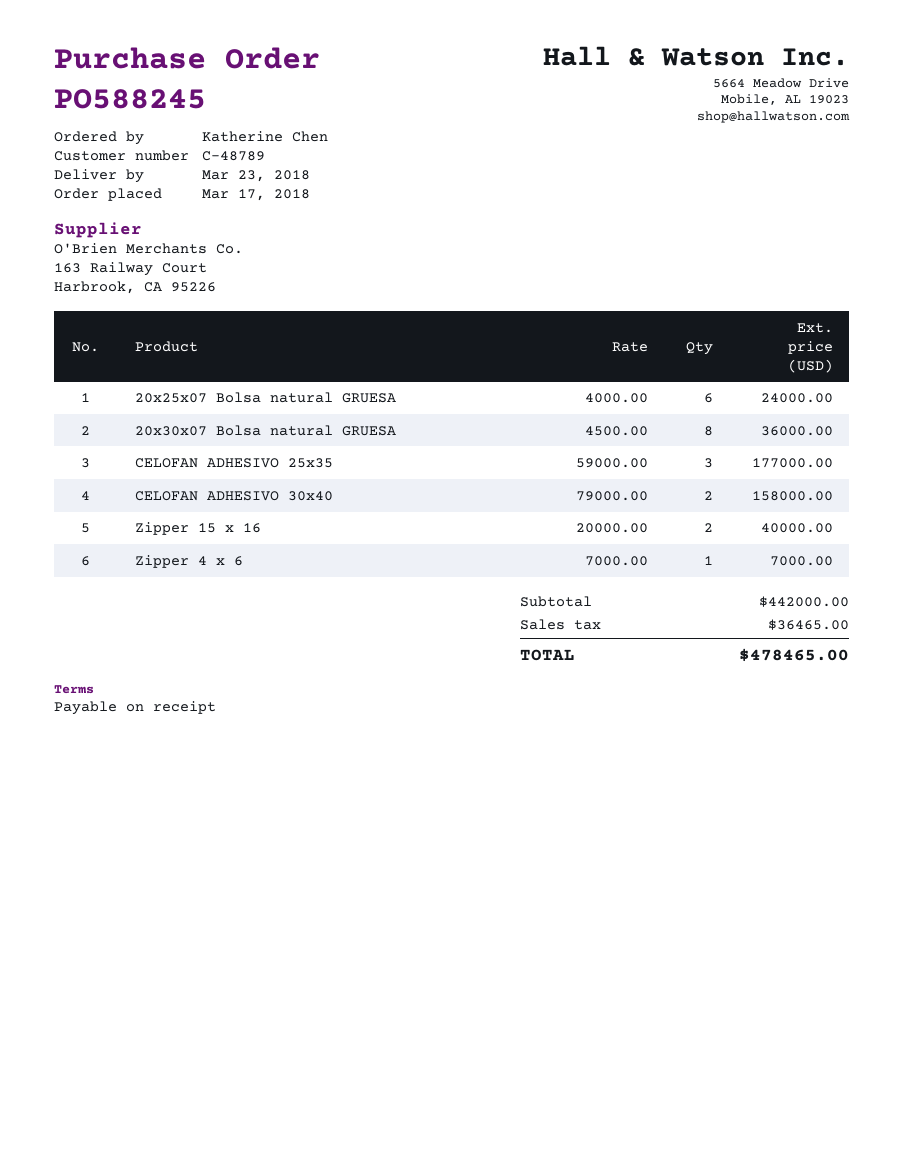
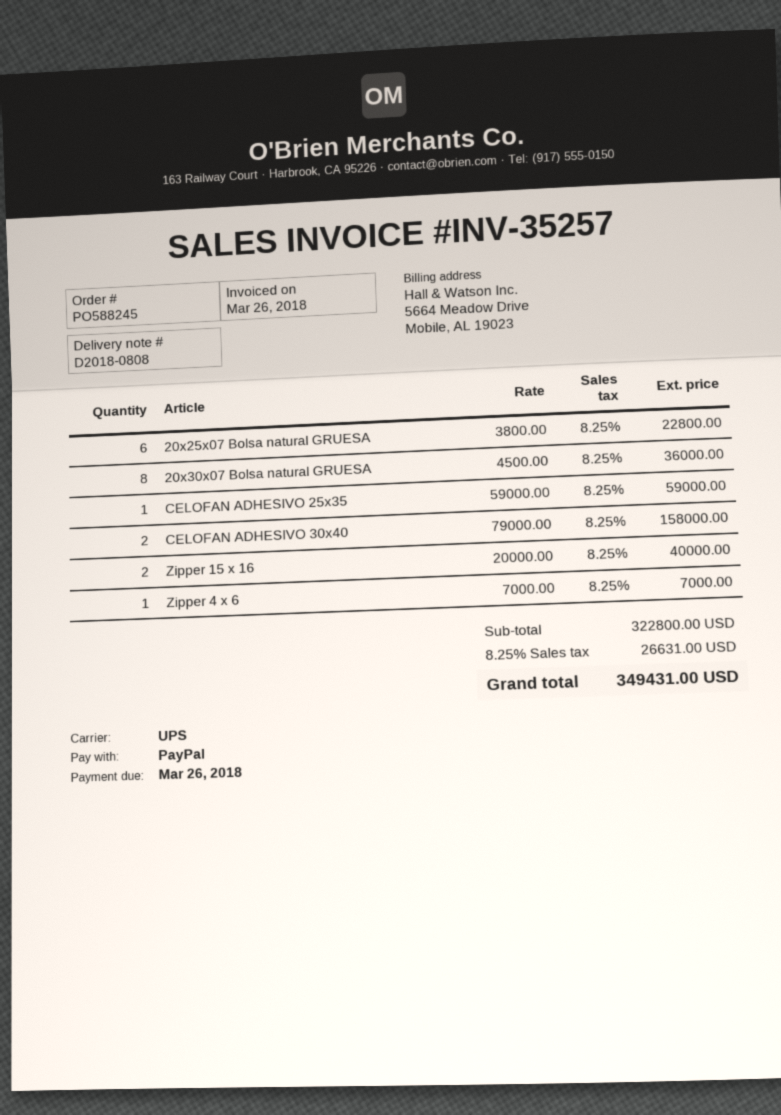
20x25x07 Bolsa natural GRUESA: 6 x 4000.00 = 24000.00 -> 6 x 3800.00 = 22800.00
CELOFAN ADHESIVO 25x35: 3 x 59000.00 = 177000.00 -> 1 x 59000.00 = 59000.00
subtotal: 442000.00 -> 322800.00
tax: 36465.00 -> 26631.00
total: 478465.00 -> 349431.00

